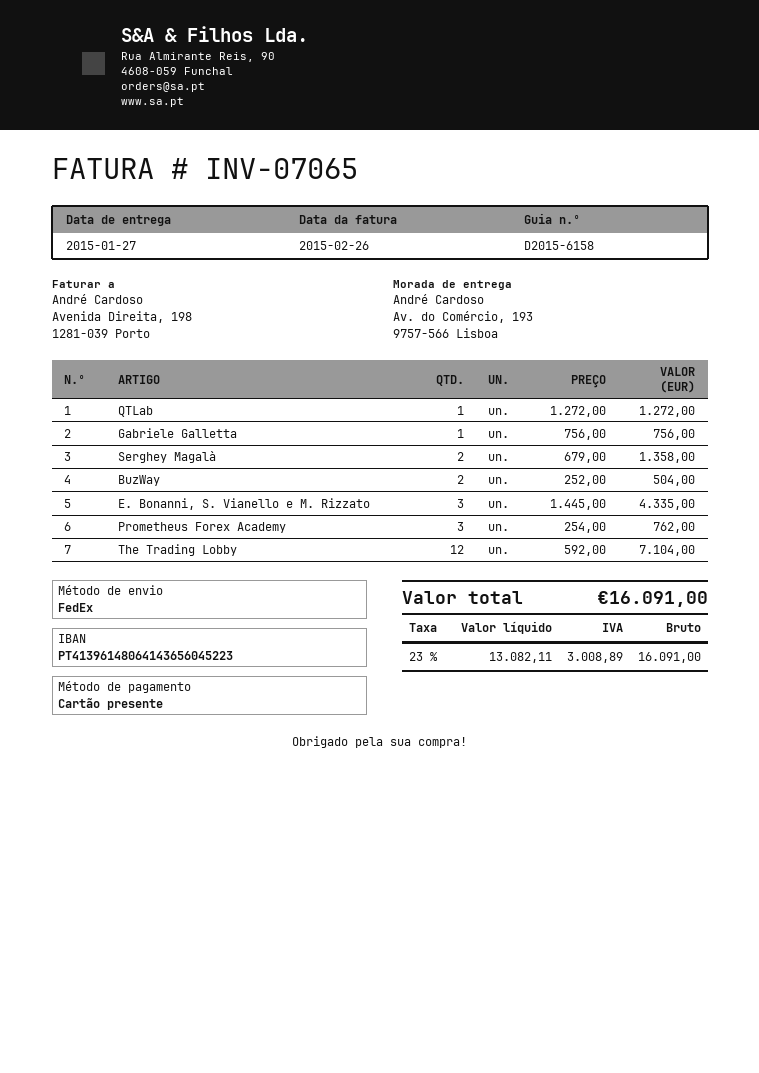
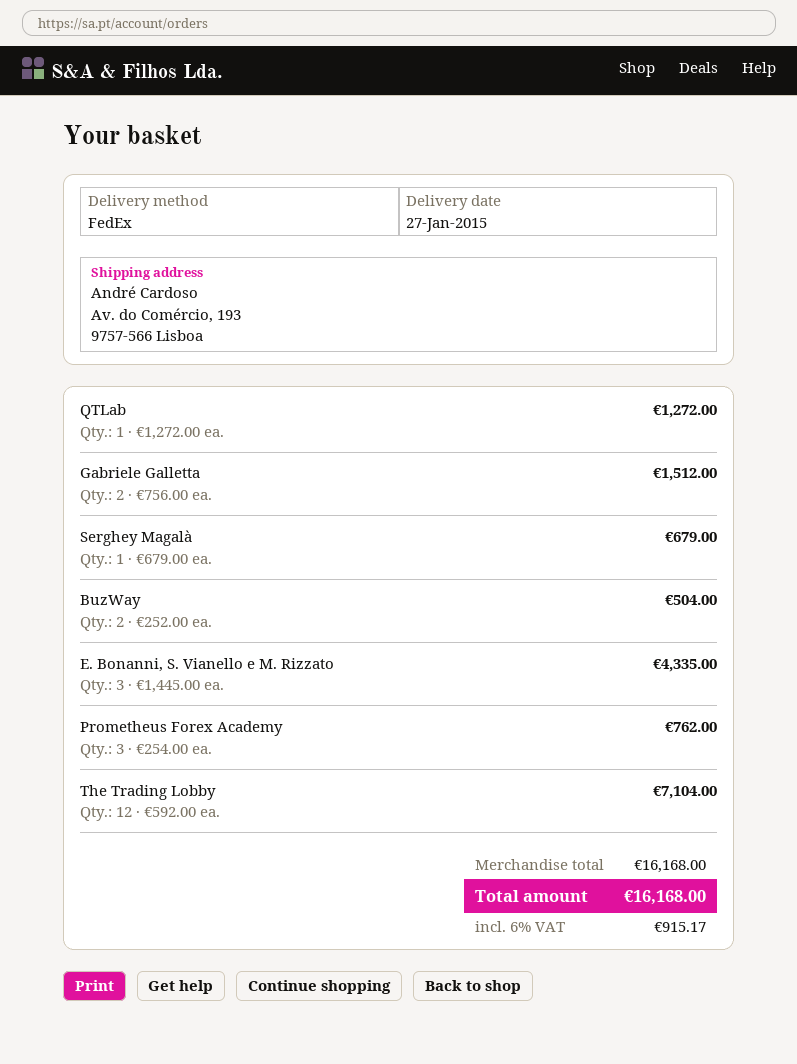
Gabriele Galletta: 1 x 756.00 = 756.00 -> 2 x 756.00 = 1512.00
Serghey Magalà: 2 x 679.00 = 1358.00 -> 1 x 679.00 = 679.00
tax: 23% = 3008.89 -> 6% = 915.17
total: 16091.00 -> 16168.00

